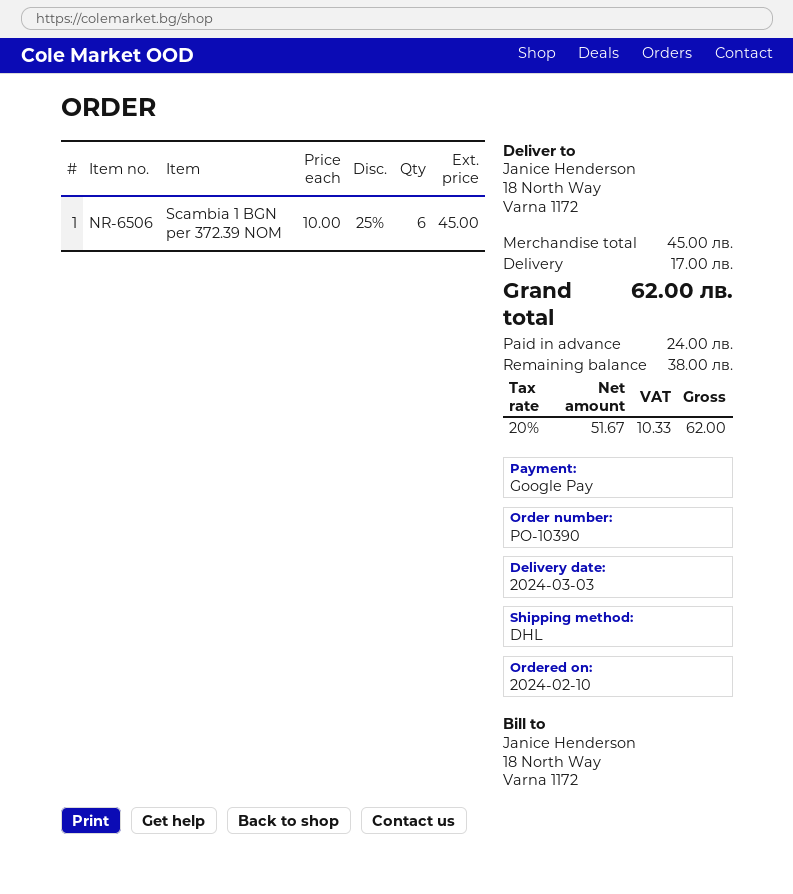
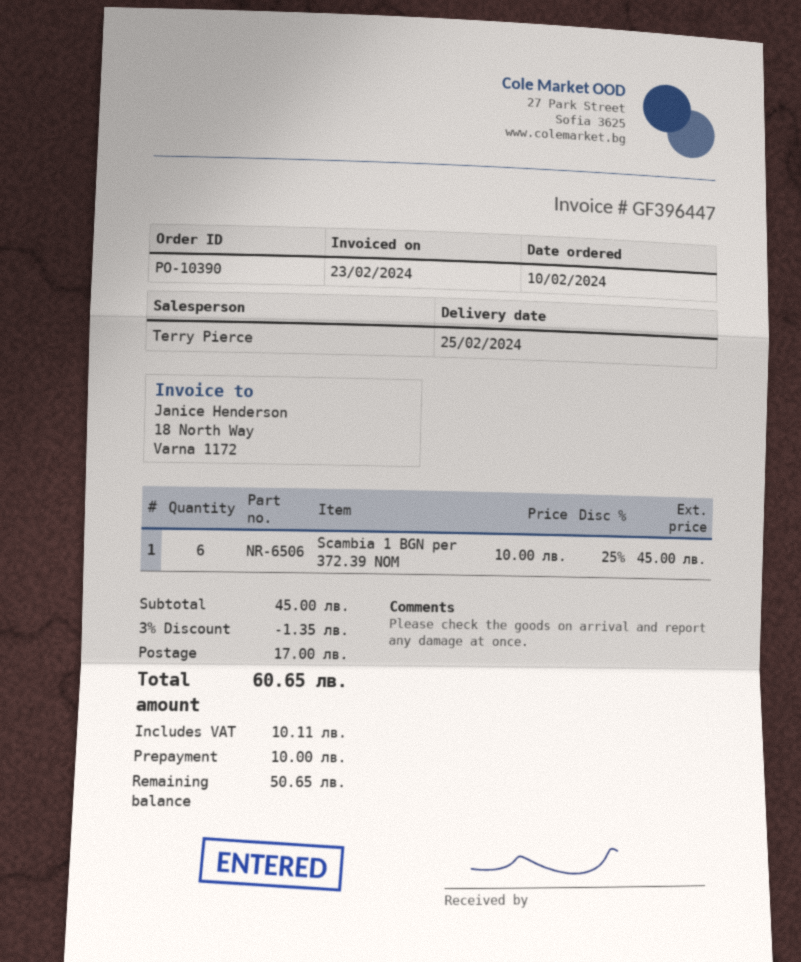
delivery date: 2024-03-03 -> 2024-02-25
discount: none -> 3% = 1.35
tax: 10.33 -> 10.11
total: 62.00 -> 60.65
deposit: 24.00 -> 10.00
balance: 38.00 -> 50.65

